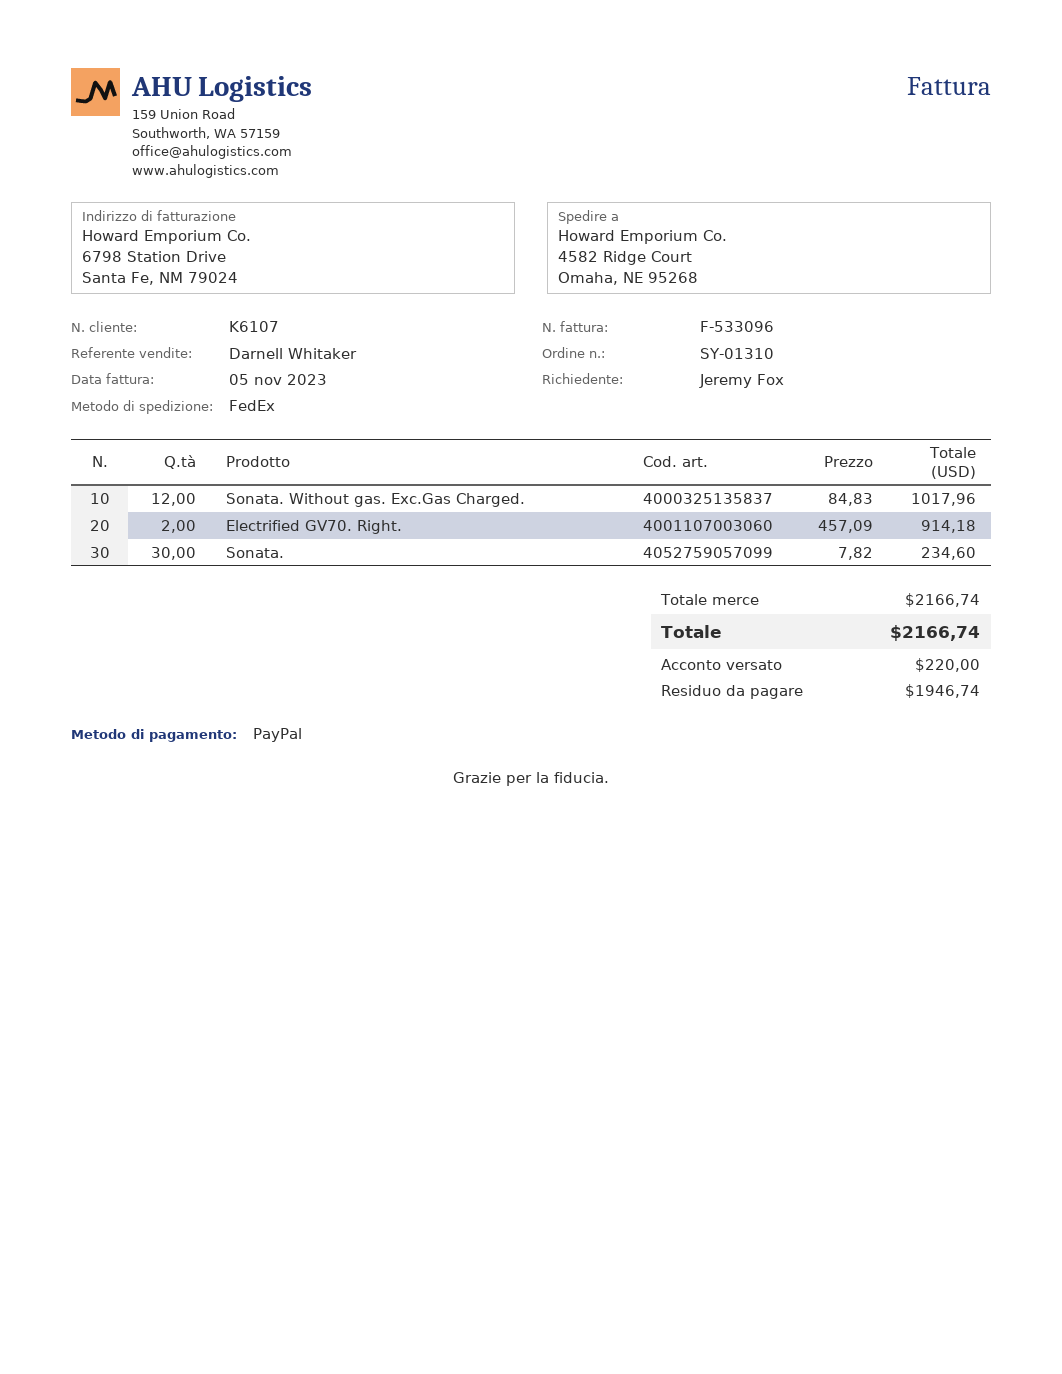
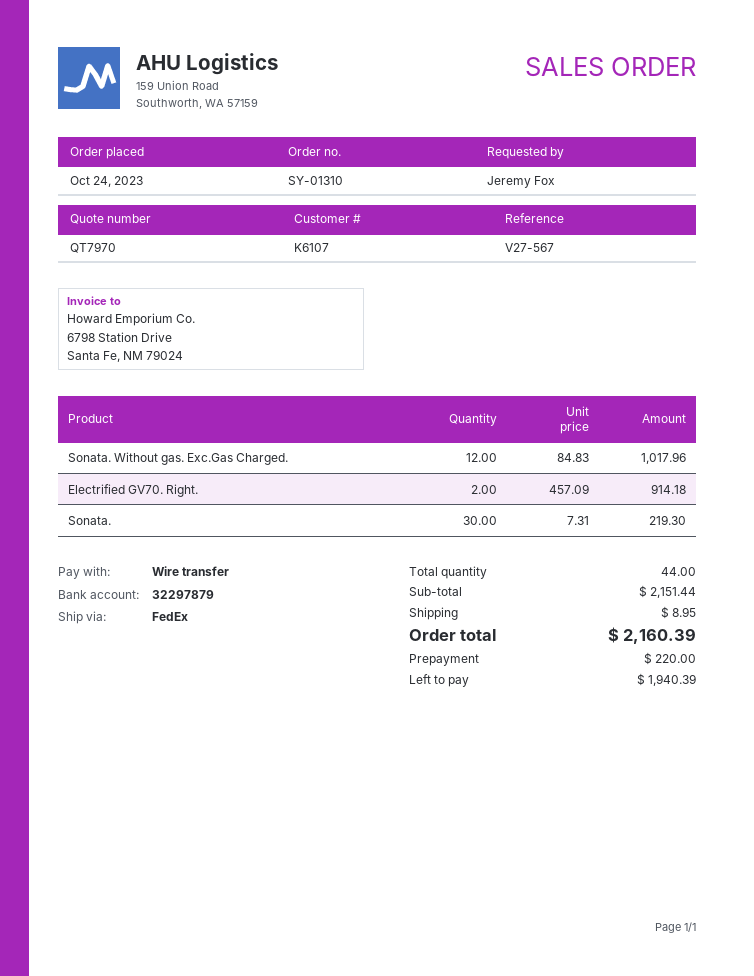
payment method: PayPal -> bank transfer
Sonata.: 30 x 7.82 = 234.60 -> 30 x 7.31 = 219.30
subtotal: 2166.74 -> 2151.44
shipping: none -> 8.95
total: 2166.74 -> 2160.39
balance: 1946.74 -> 1940.39

